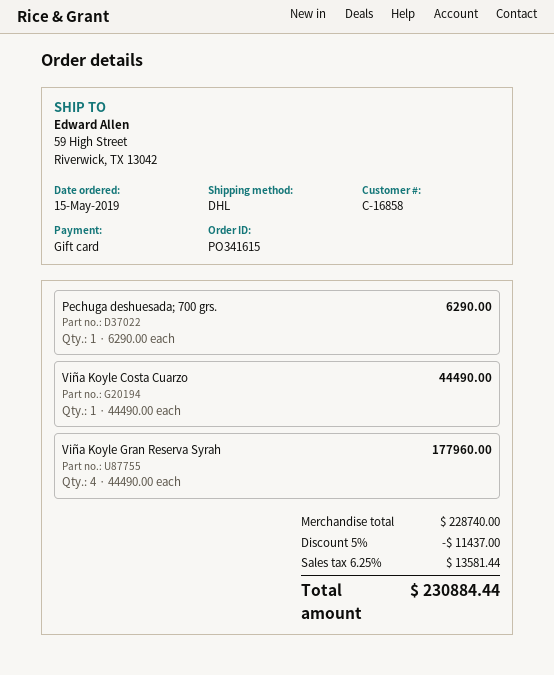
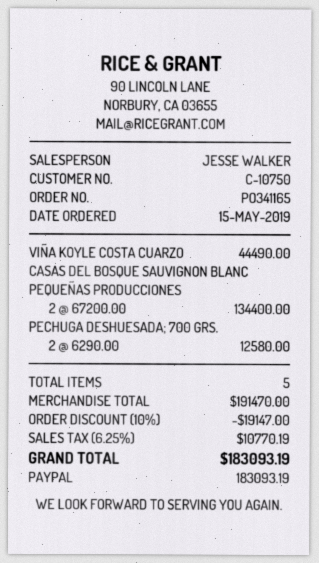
order number: PO341615 -> PO341165
customer number: C-16858 -> C-10750
payment method: gift card -> PayPal
Pechuga deshuesada; 700 grs.: 1 x 6290.00 = 6290.00 -> 2 x 6290.00 = 12580.00
Viña Koyle Gran Reserva Syrah: 4 x 44490.00 = 177960.00 -> none
CASAS DEL BOSQUE SAUVIGNON BLANC PEQUEÑAS PRODUCCIONES: none -> 2 x 67200.00 = 134400.00
subtotal: 228740.00 -> 191470.00
discount: 5% = 11437.00 -> 10% = 19147.00
tax: 6.25% = 13581.44 -> 6.25% = 10770.19
total: 230884.44 -> 183093.19

